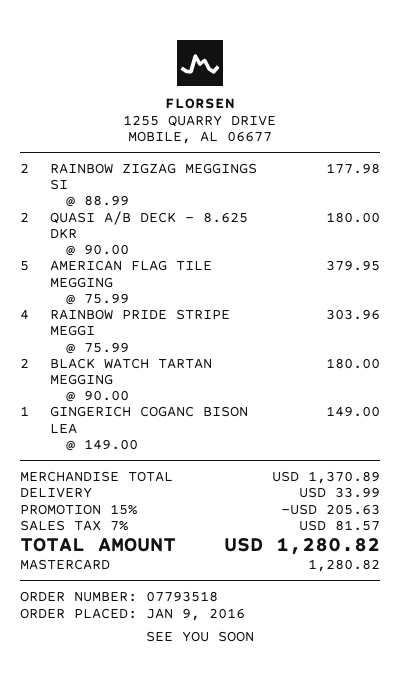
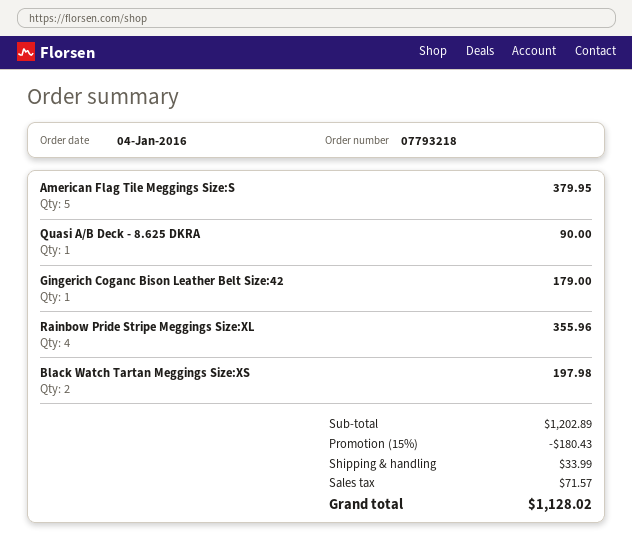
order number: 07793518 -> 07793218
order date: 2016-01-09 -> 2016-01-04
RAINBOW ZIGZAG MEGGINGS SI: 2 for 177.98 -> none
QUASI A/B DECK - 8.625 DKR: 2 for 180.00 -> 1 for 90.00
RAINBOW PRIDE STRIPE MEGGI: 4 for 303.96 -> 4 for 355.96
BLACK WATCH TARTAN MEGGING: 2 for 180.00 -> 2 for 197.98
GINGERICH COGANC BISON LEA: 1 for 149.00 -> 1 for 179.00
subtotal: 1370.89 -> 1202.89
discount: 15% = 205.63 -> 15% = 180.43
tax: 81.57 -> 71.57
total: 1280.82 -> 1128.02

